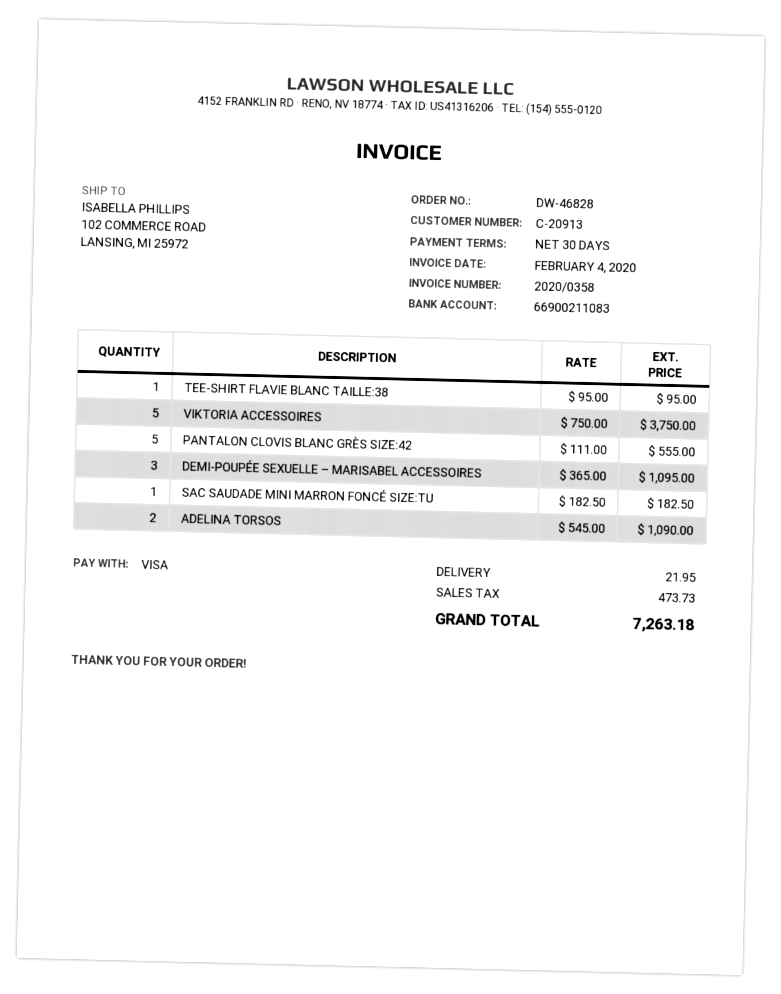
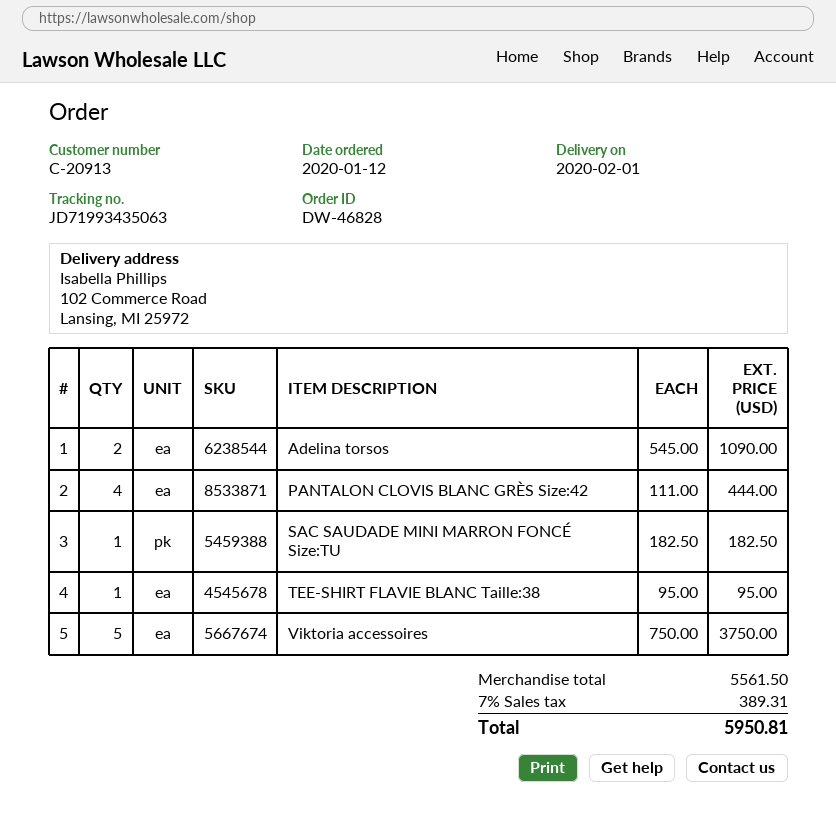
PANTALON CLOVIS BLANC GRÈS SIZE:42: 5 x 111.00 = 555.00 -> 4 x 111.00 = 444.00
DEMI-POUPÉE SEXUELLE – MARISABEL ACCESSOIRES: 3 x 365.00 = 1095.00 -> none
shipping: 21.95 -> none
tax: 473.73 -> 389.31
total: 7263.18 -> 5950.81

